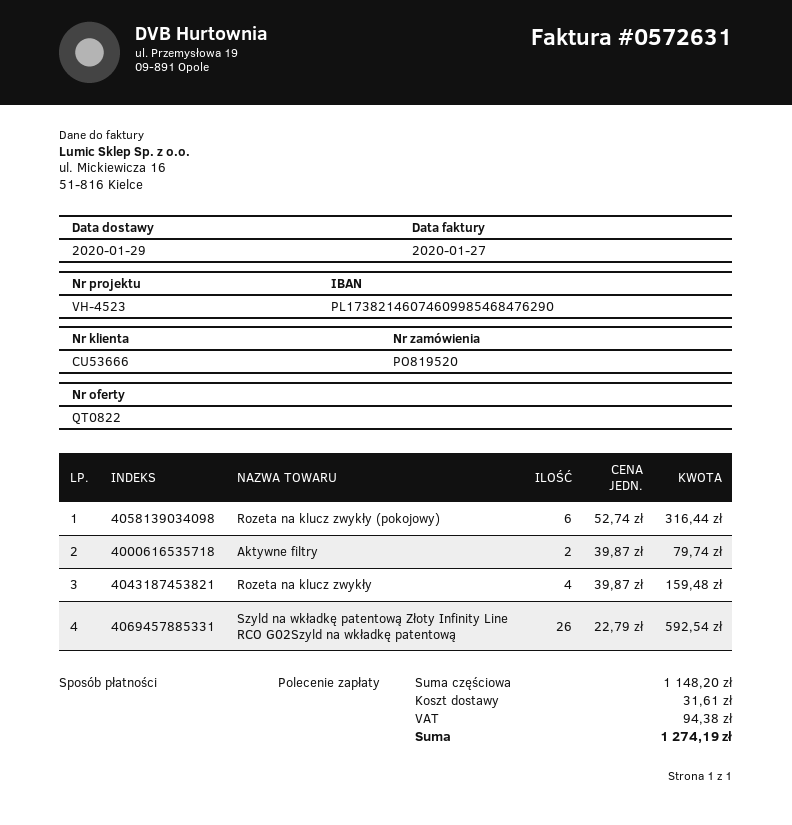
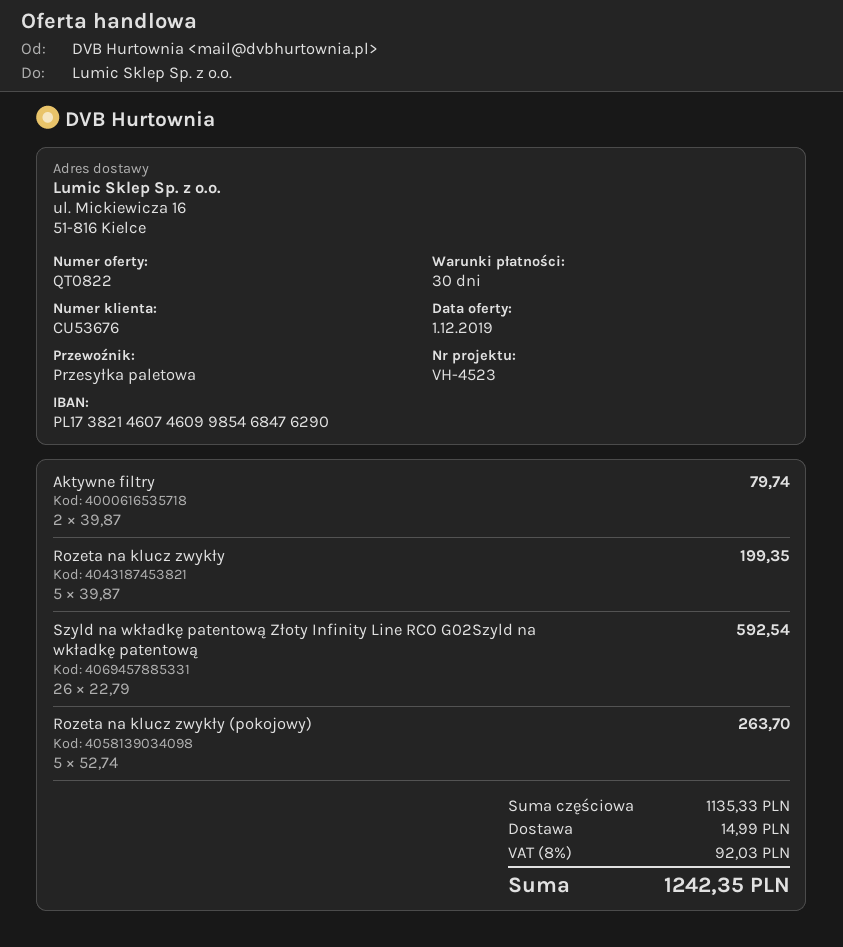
customer number: CU53666 -> CU53676
Rozeta na klucz zwykły (pokojowy): 6 x 52.74 = 316.44 -> 5 x 52.74 = 263.70
Rozeta na klucz zwykły: 4 x 39.87 = 159.48 -> 5 x 39.87 = 199.35
subtotal: 1148.20 -> 1135.33
shipping: 31.61 -> 14.99
tax: 94.38 -> 92.03
total: 1274.19 -> 1242.35

